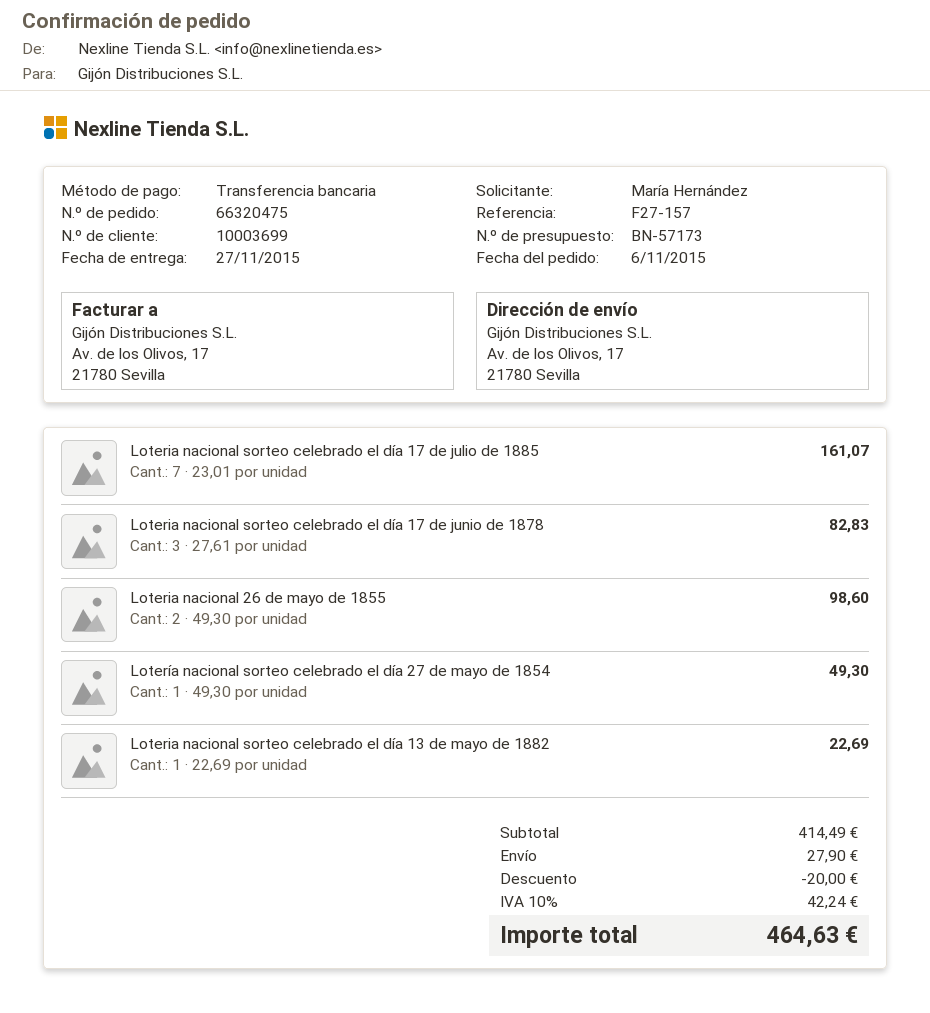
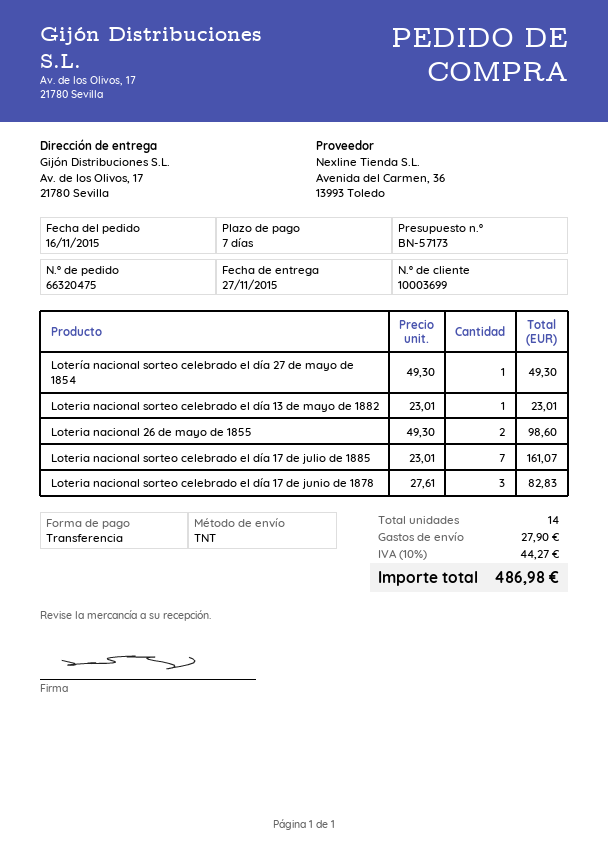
order date: 2015-11-06 -> 2015-11-16
Loteria nacional sorteo celebrado el día 13 de mayo de 1882: 1 x 22.69 = 22.69 -> 1 x 23.01 = 23.01
discount: 20.00 -> none
tax: 10% = 42.24 -> 10% = 44.27
total: 464.63 -> 486.98

